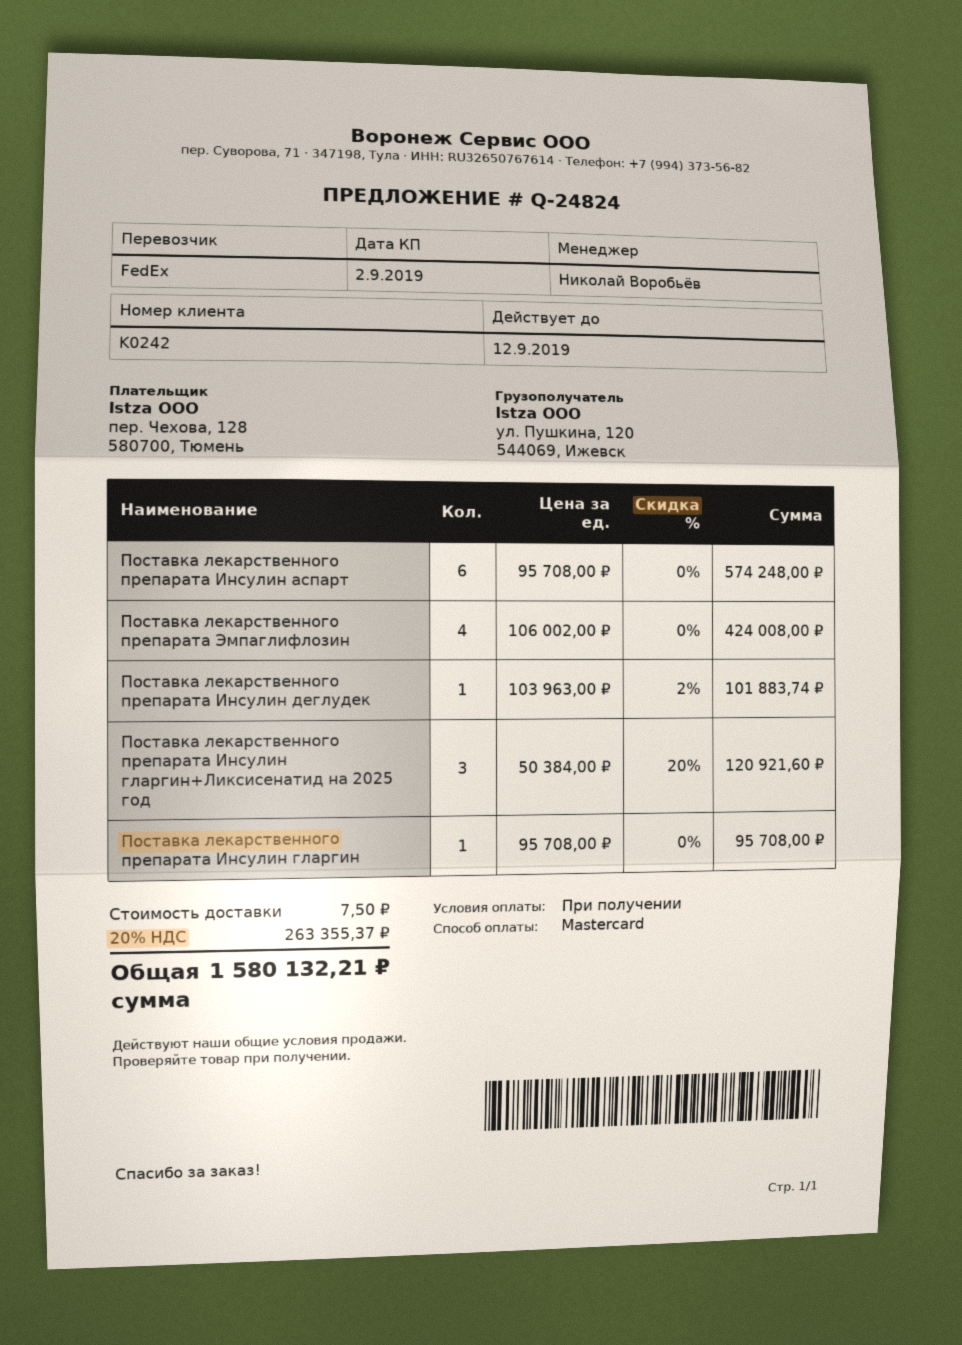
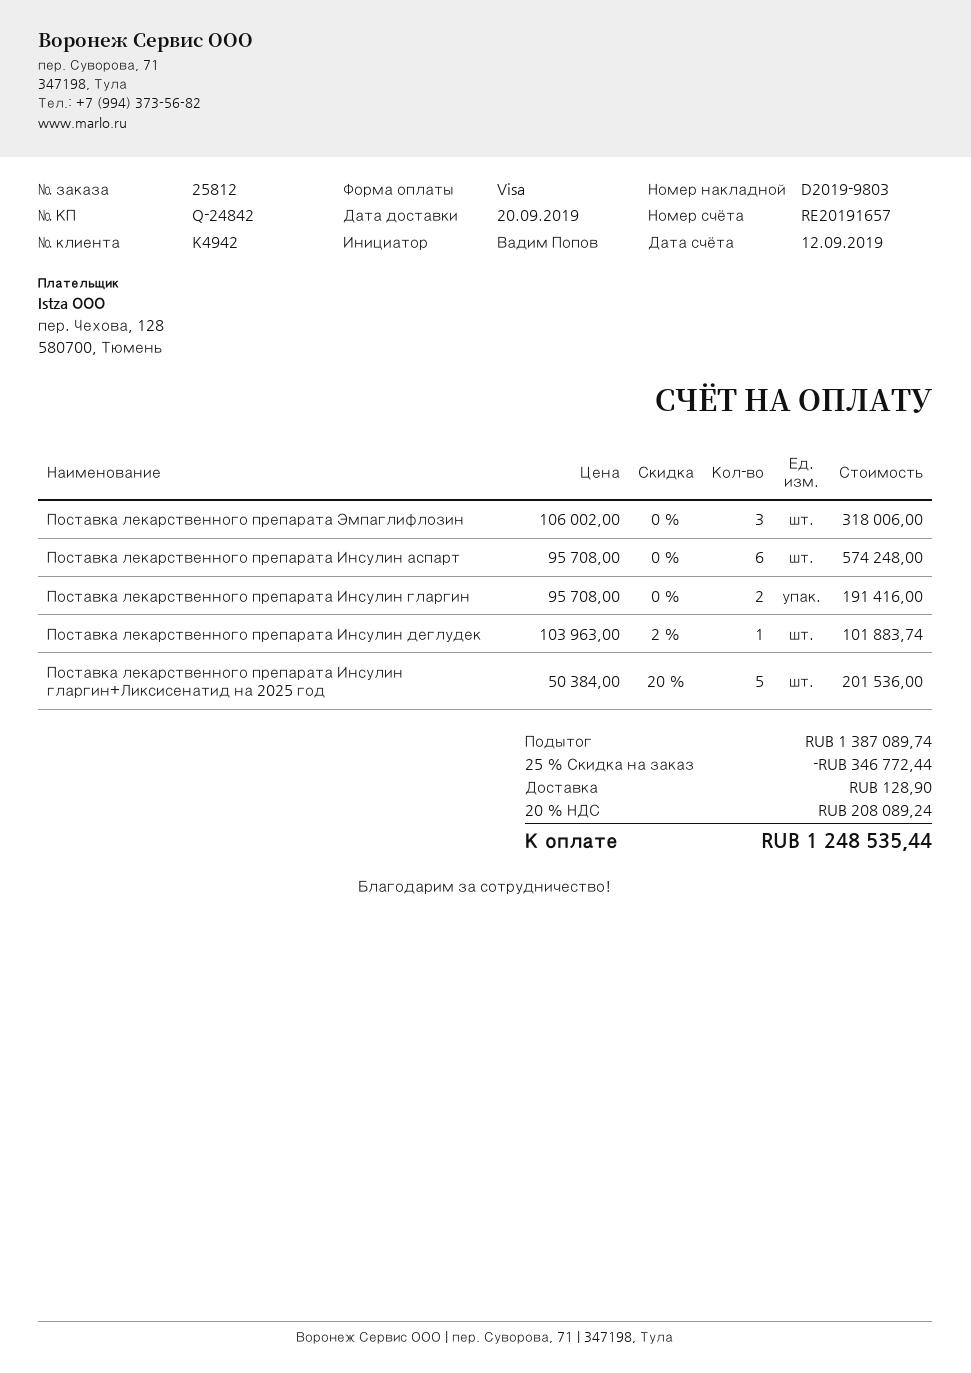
quote number: Q-24824 -> Q-24842
customer number: K0242 -> K4942
payment method: Mastercard -> Visa
Поставка лекарственного препарата Эмпаглифлозин: 4 x 106002.00 = 424008.00 -> 3 x 106002.00 = 318006.00
Поставка лекарственного препарата Инсулин гларгин+Ликсисенатид на 2025 год: 3 x 50384.00 - 20% = 120921.60 -> 5 x 50384.00 - 20% = 201536.00
Поставка лекарственного препарата Инсулин гларгин: 1 x 95708.00 = 95708.00 -> 2 x 95708.00 = 191416.00
discount: none -> 25% = 346772.44
shipping: 7.50 -> 128.90
tax: 20% = 263355.37 -> 20% = 208089.24
total: 1580132.21 -> 1248535.44

